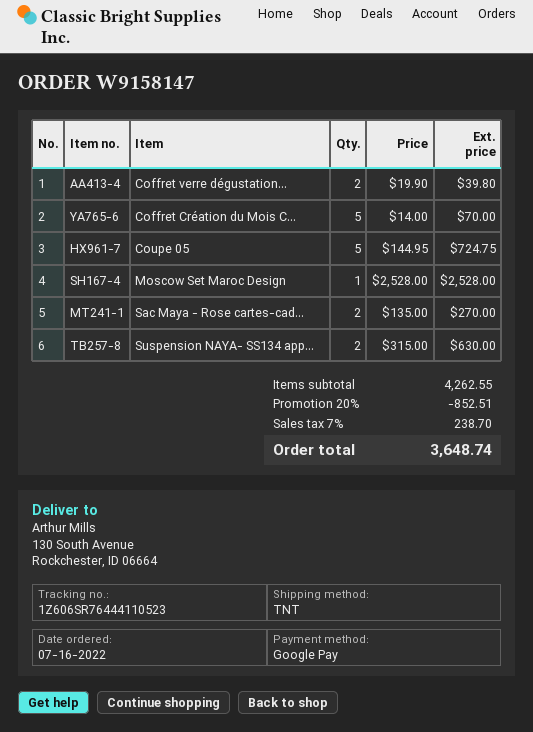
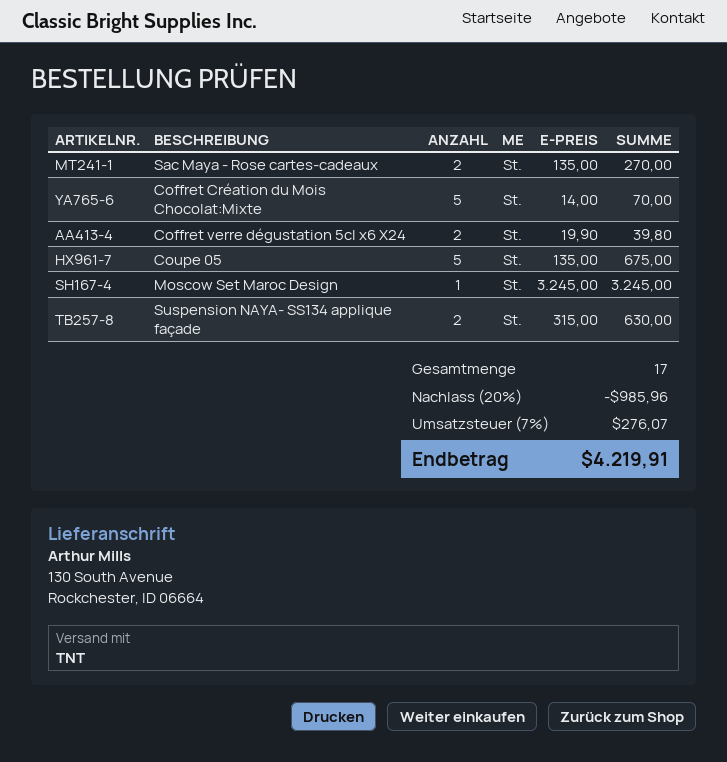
Coupe 05: 5 x 144.95 = 724.75 -> 5 x 135.00 = 675.00
Moscow Set Maroc Design: 1 x 2528.00 = 2528.00 -> 1 x 3245.00 = 3245.00
discount: 20% = 852.51 -> 20% = 985.96
tax: 7% = 238.70 -> 7% = 276.07
total: 3648.74 -> 4219.91

